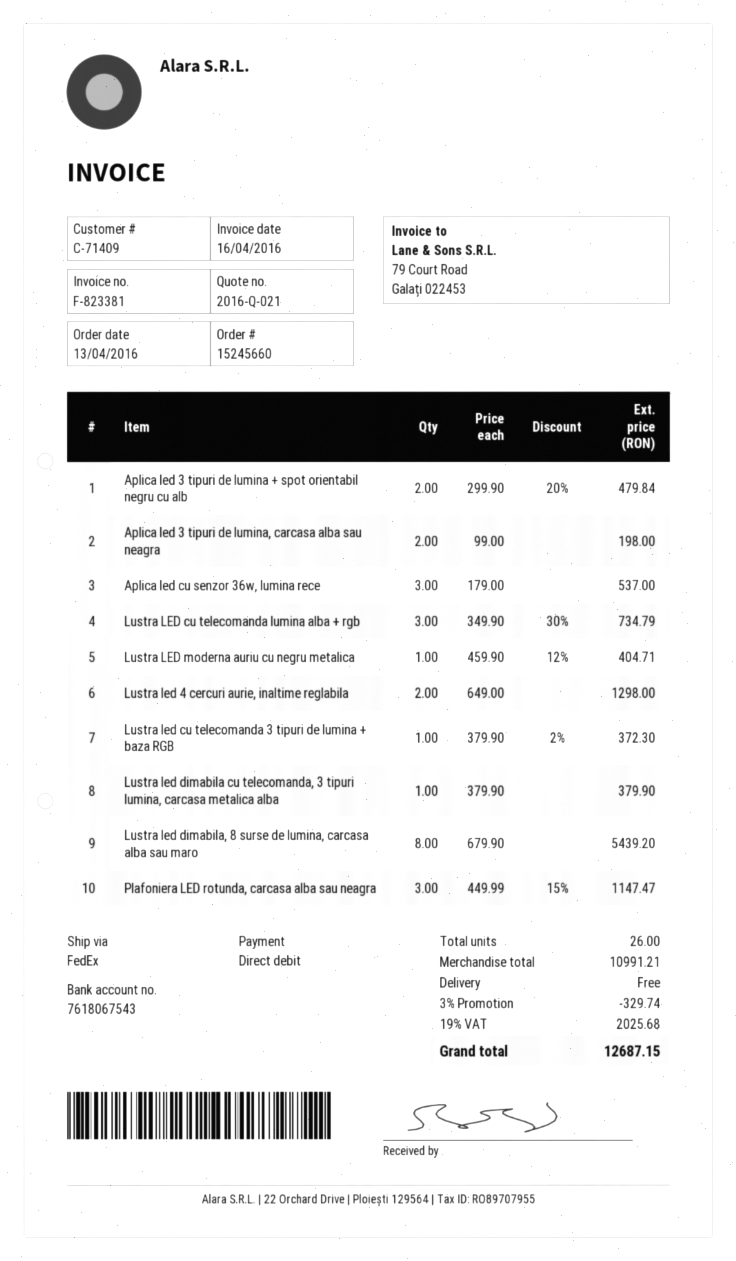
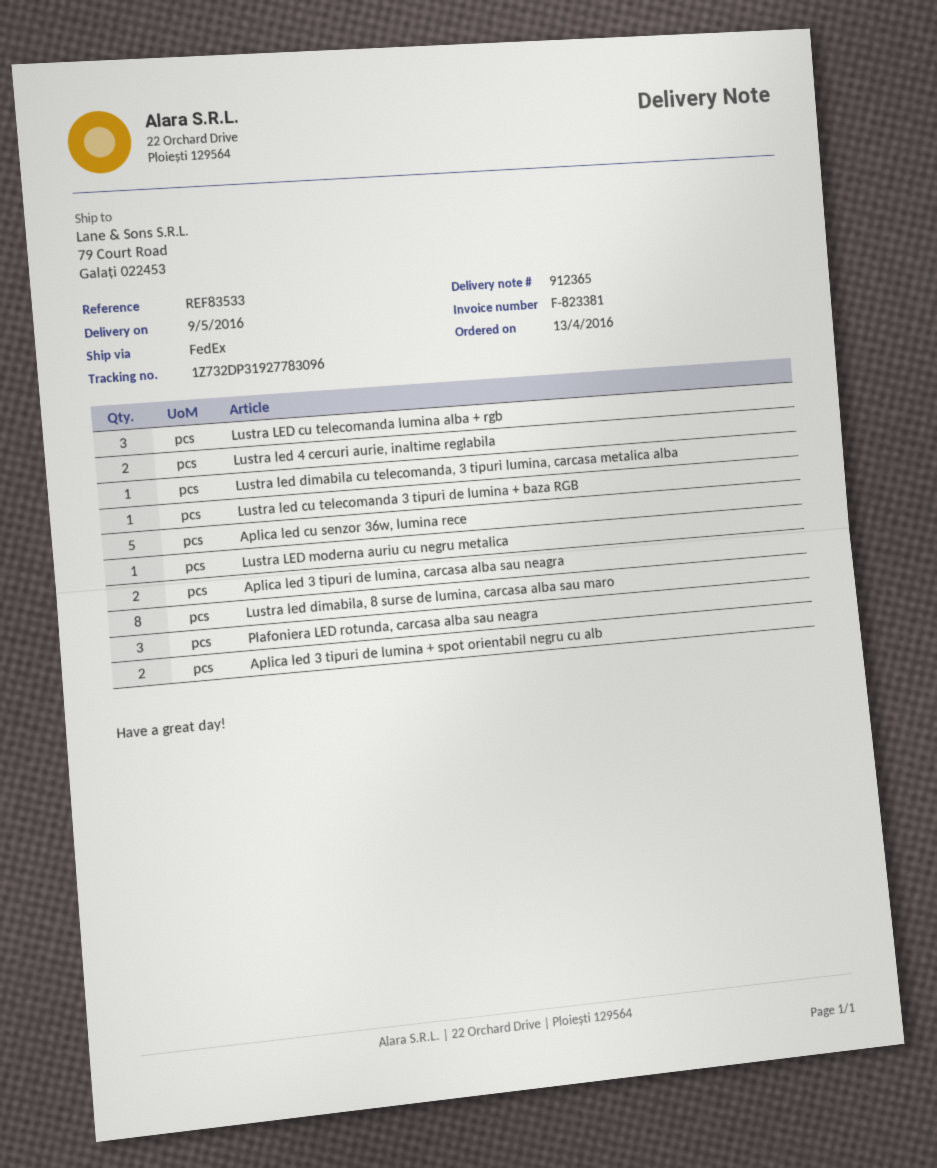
Aplica led cu senzor 36w, lumina rece: 3 -> 5

